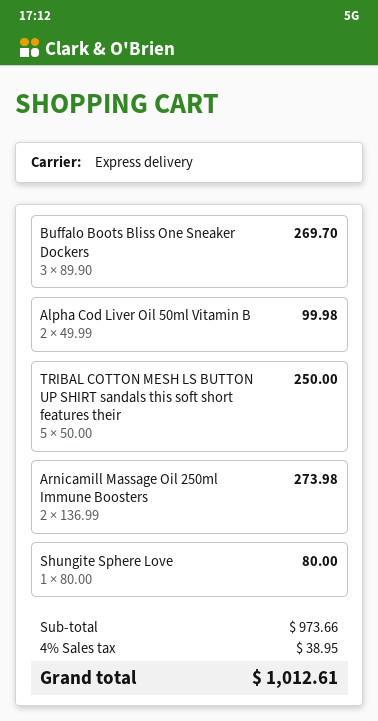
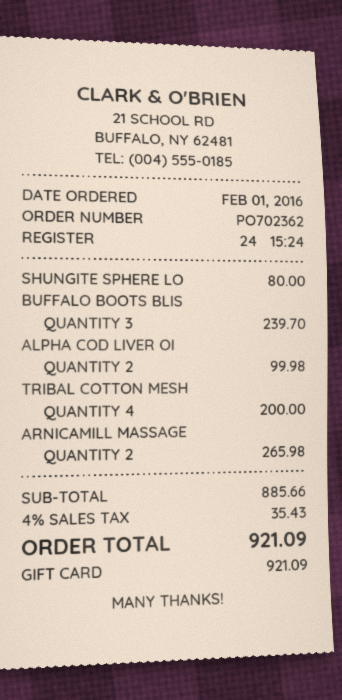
Buffalo Boots Bliss One Sneaker Dockers: 3 for 269.70 -> 3 for 239.70
TRIBAL COTTON MESH LS BUTTON UP SHIRT sandals this soft short features their: 5 for 250.00 -> 4 for 200.00
Arnicamill Massage Oil 250ml Immune Boosters: 2 for 273.98 -> 2 for 265.98
subtotal: 973.66 -> 885.66
tax: 4% = 38.95 -> 4% = 35.43
total: 1012.61 -> 921.09

